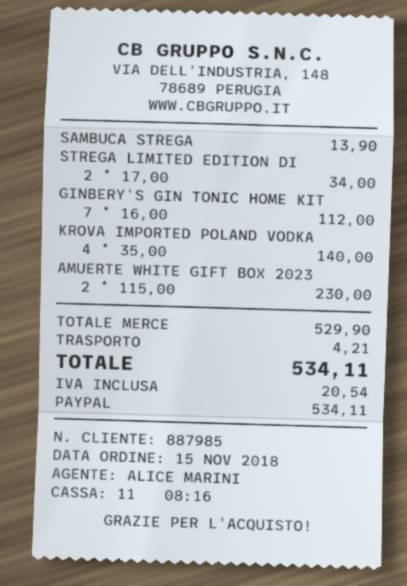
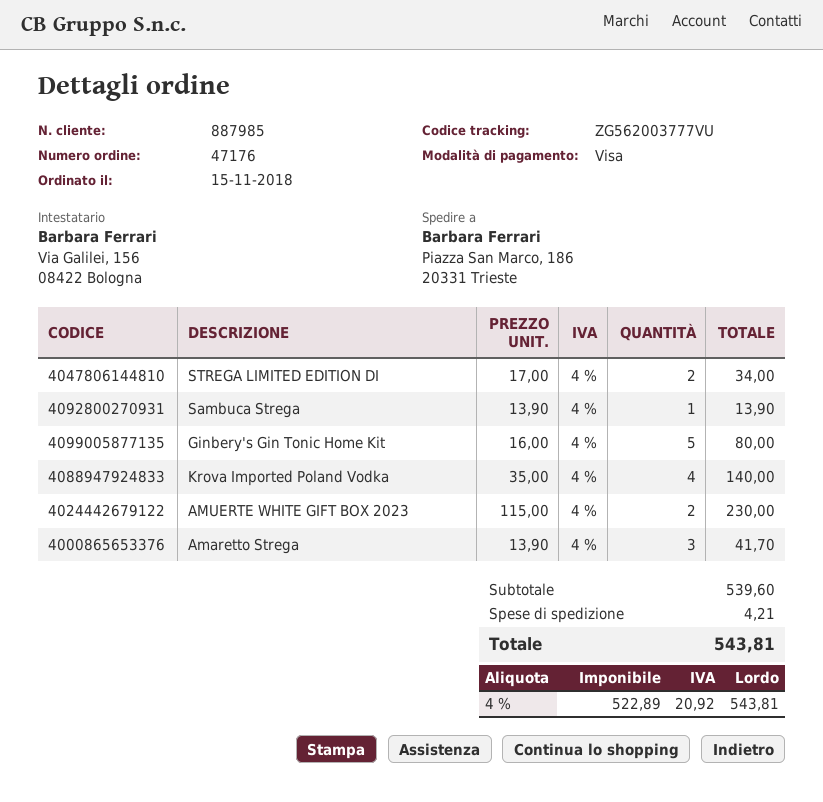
payment method: PayPal -> Visa
GINBERY'S GIN TONIC HOME KIT: 7 x 16.00 = 112.00 -> 5 x 16.00 = 80.00
Amaretto Strega: none -> 3 x 13.90 = 41.70
subtotal: 529.90 -> 539.60
tax: 20.54 -> 20.92
total: 534.11 -> 543.81

